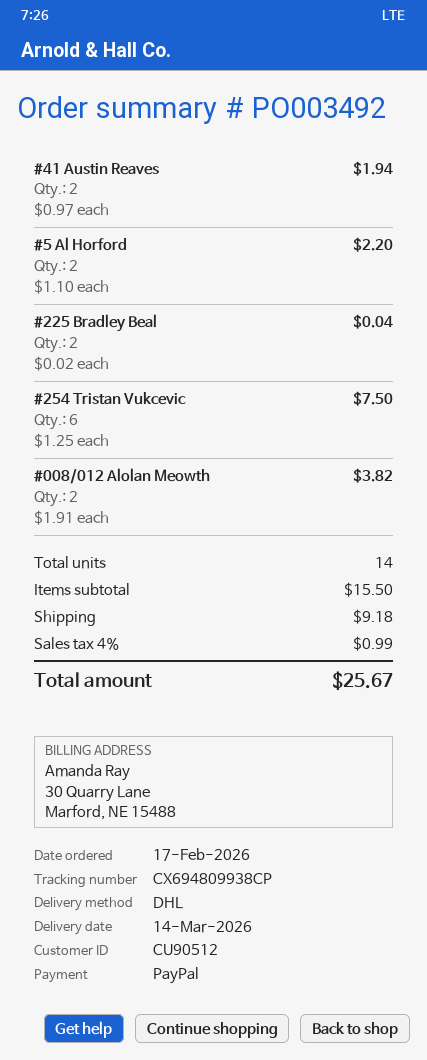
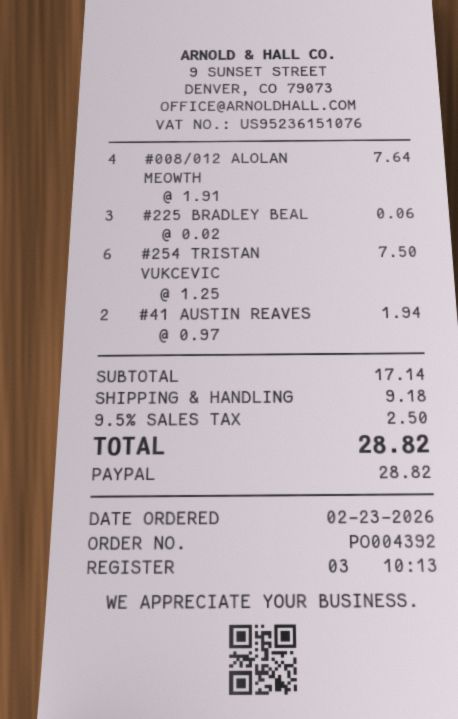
order number: PO003492 -> PO004392
order date: 2026-02-17 -> 2026-02-23
#5 Al Horford: 2 x 1.10 = 2.20 -> none
#225 Bradley Beal: 2 x 0.02 = 0.04 -> 3 x 0.02 = 0.06
#008/012 Alolan Meowth: 2 x 1.91 = 3.82 -> 4 x 1.91 = 7.64
subtotal: 15.50 -> 17.14
tax: 4% = 0.99 -> 9.5% = 2.50
total: 25.67 -> 28.82

